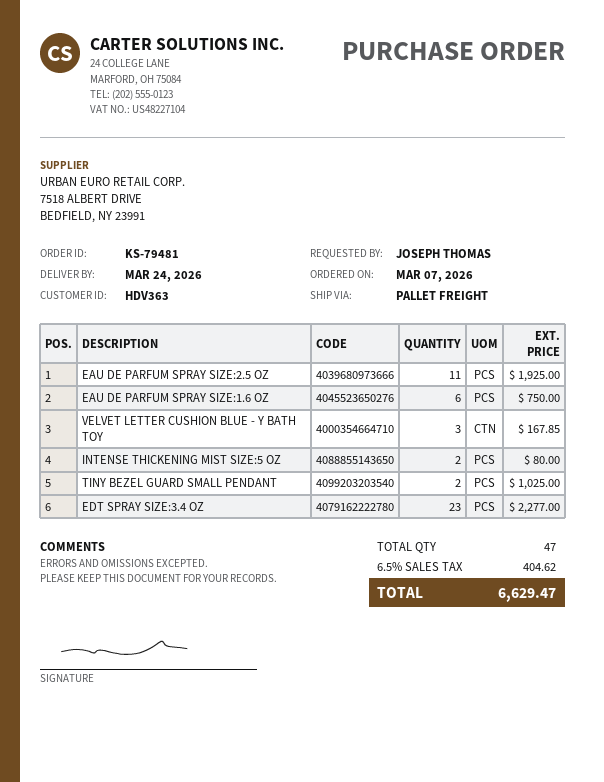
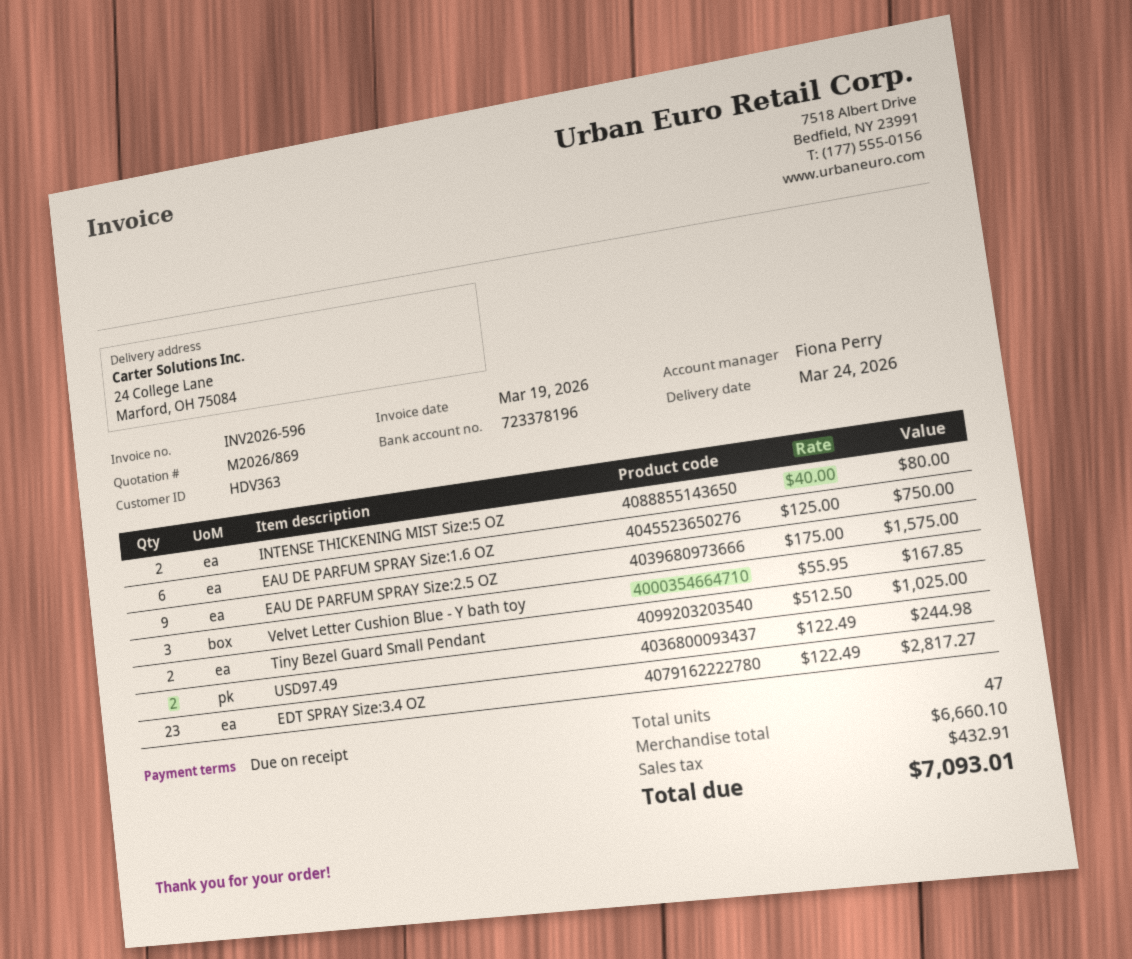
EAU DE PARFUM SPRAY SIZE:2.5 OZ: 11 for 1925.00 -> 9 for 1575.00
EDT SPRAY SIZE:3.4 OZ: 23 for 2277.00 -> 23 for 2817.27
USD97.49: none -> 2 for 244.98
tax: 404.62 -> 432.91
total: 6629.47 -> 7093.01

